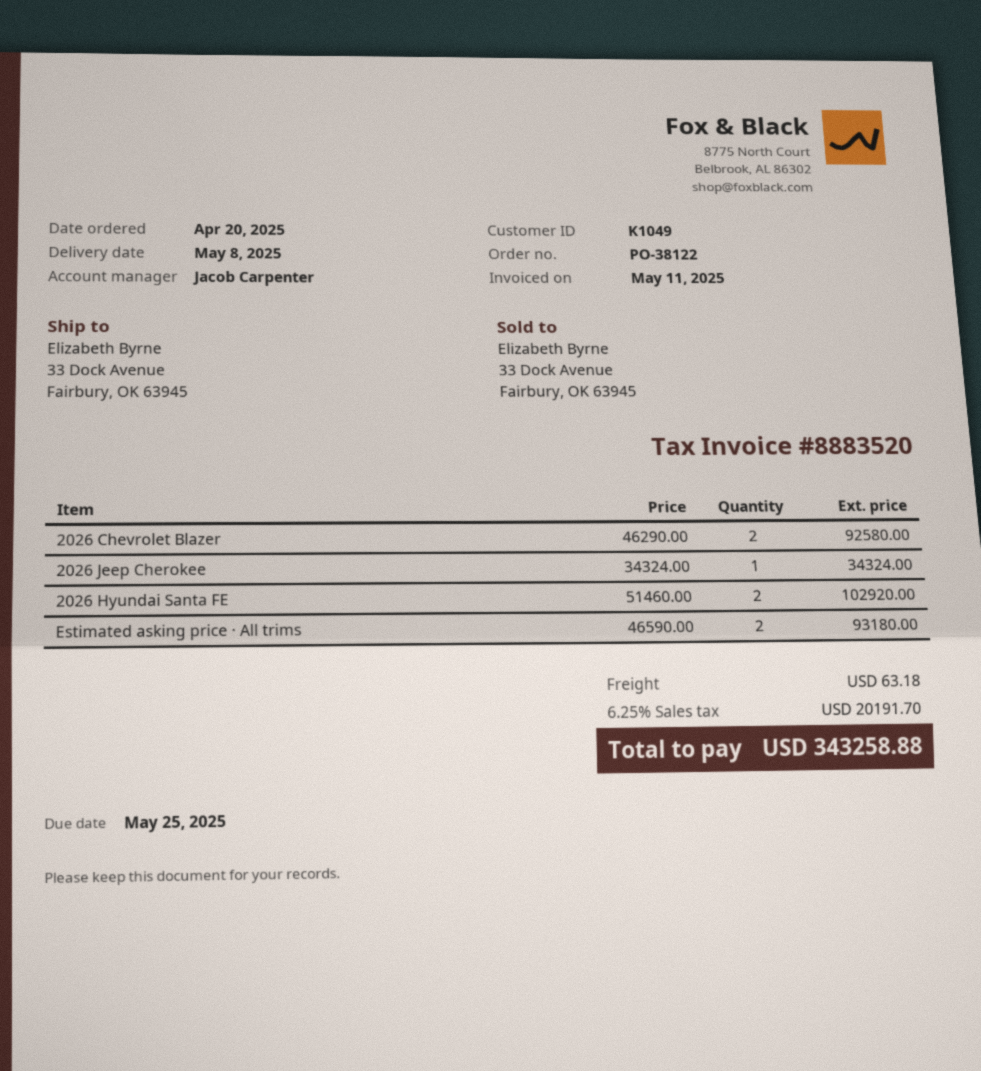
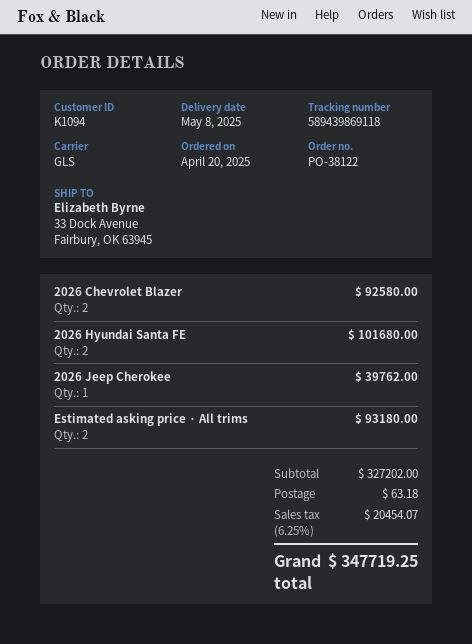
customer number: K1049 -> K1094
2026 Jeep Cherokee: 1 for 34324.00 -> 1 for 39762.00
2026 Hyundai Santa FE: 2 for 102920.00 -> 2 for 101680.00
tax: 6.25% = 20191.70 -> 6.25% = 20454.07
total: 343258.88 -> 347719.25

